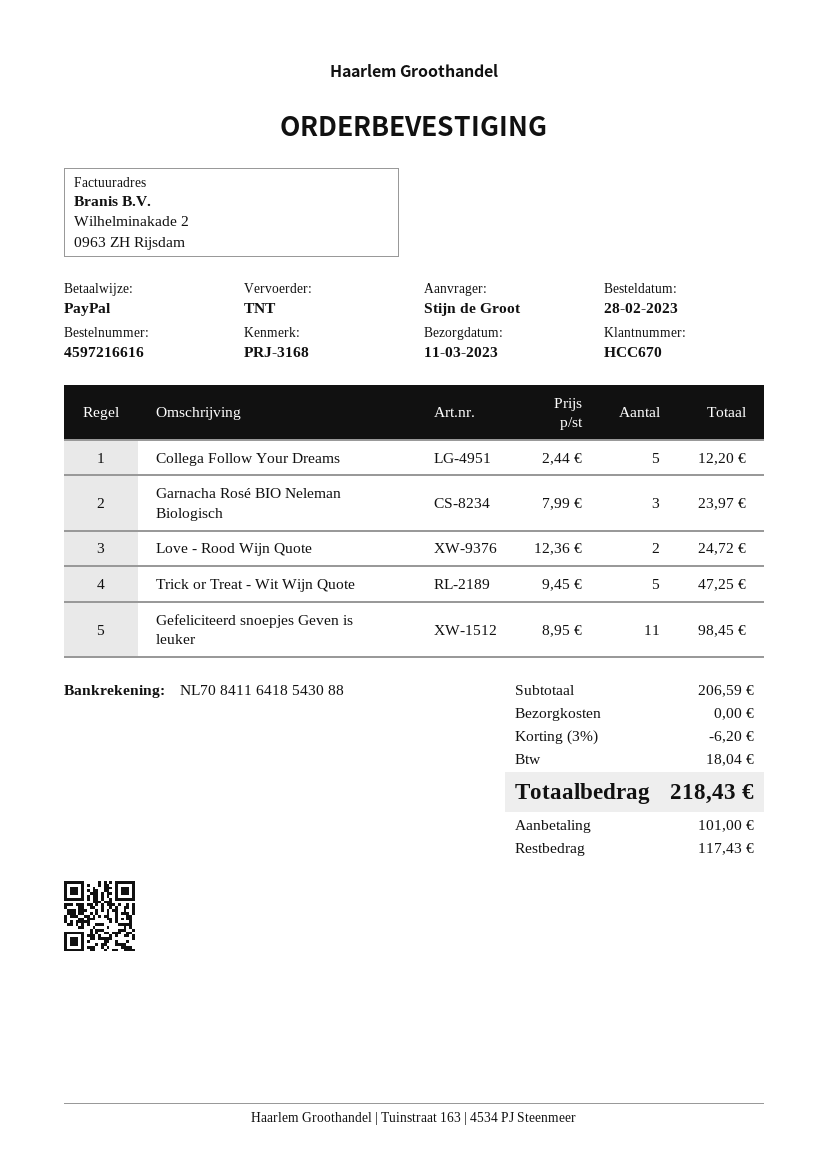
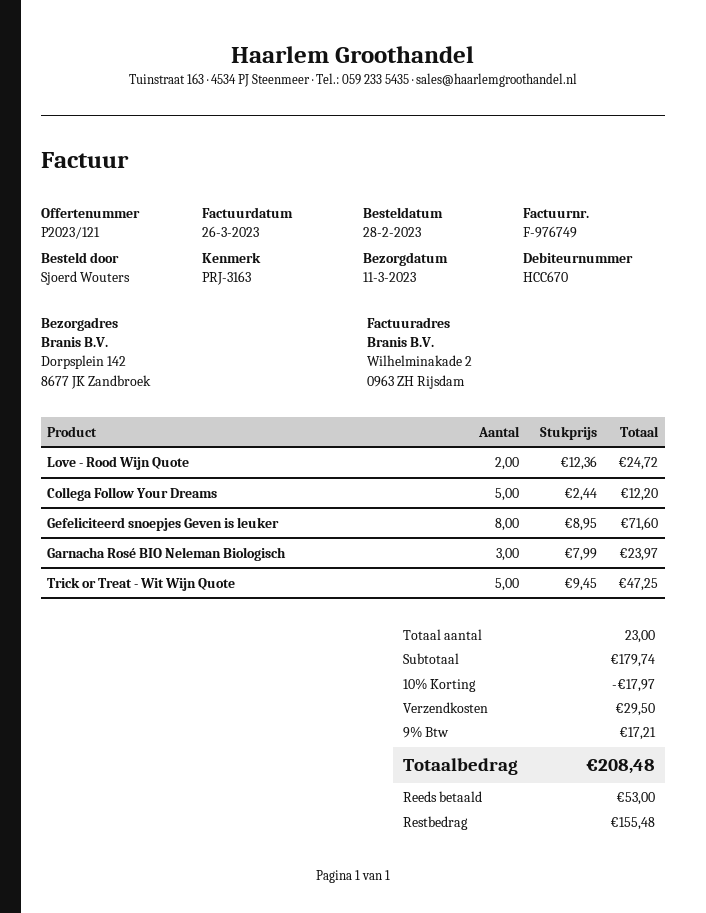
reference: PRJ-3168 -> PRJ-3163
ordered by: Stijn de Groot -> Sjoerd Wouters
Gefeliciteerd snoepjes Geven is leuker: 11 x 8.95 = 98.45 -> 8 x 8.95 = 71.60
subtotal: 206.59 -> 179.74
discount: 3% = 6.20 -> 10% = 17.97
shipping: 0.00 -> 29.50
tax: 18.04 -> 17.21
total: 218.43 -> 208.48
deposit: 101.00 -> 53.00
balance: 117.43 -> 155.48

